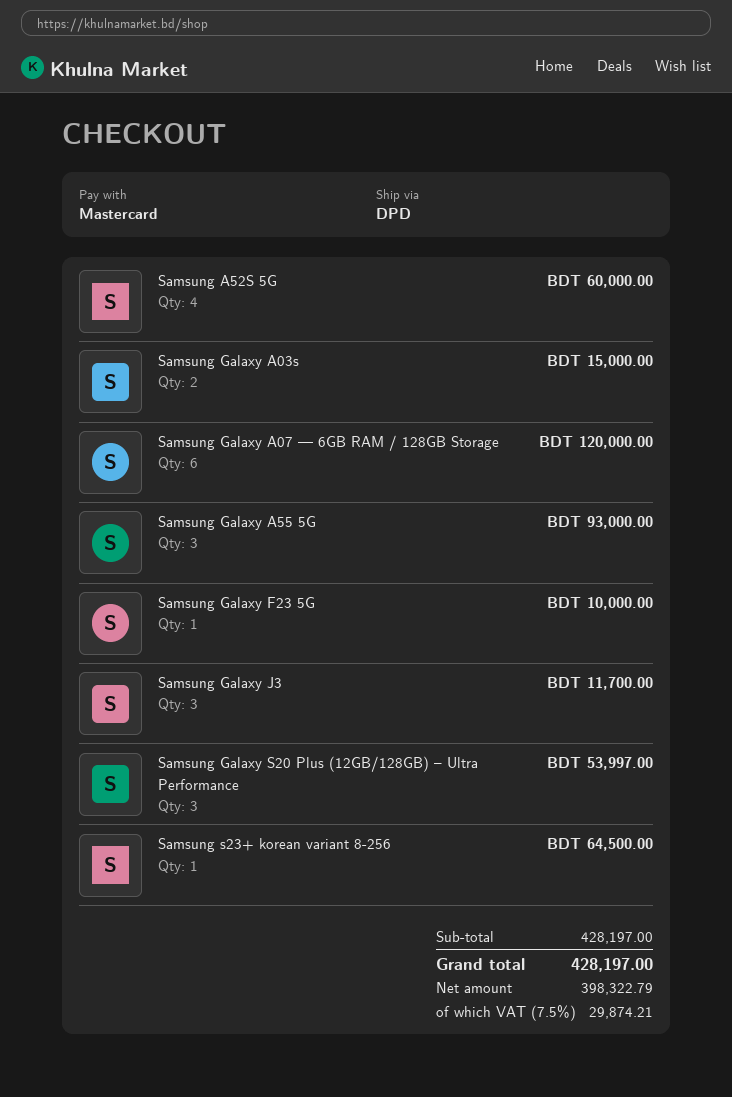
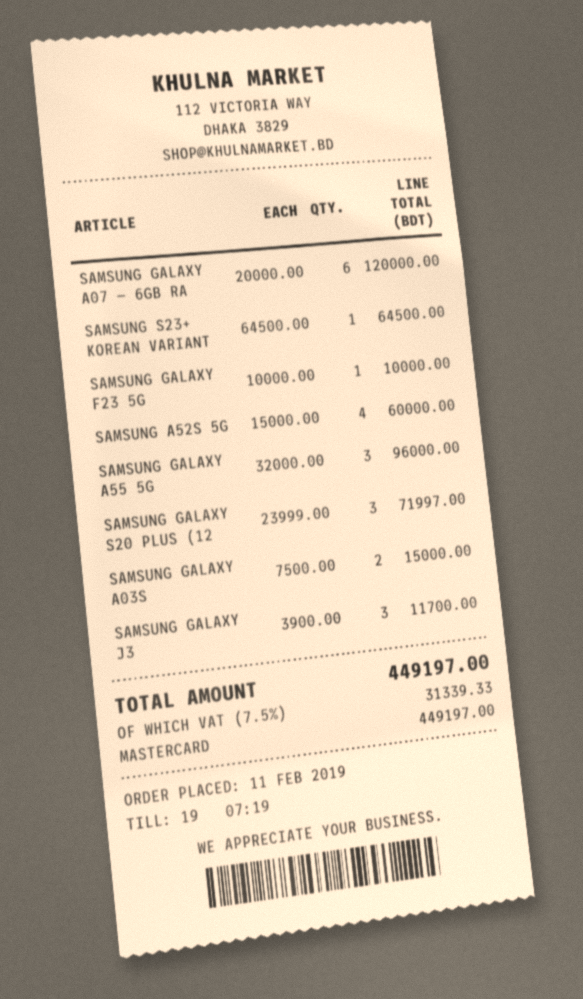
Samsung Galaxy A55 5G: 3 for 93000.00 -> 3 for 96000.00
Samsung Galaxy S20 Plus (12GB/128GB) – Ultra Performance: 3 for 53997.00 -> 3 for 71997.00
tax: 7.5% = 29874.21 -> 7.5% = 31339.33
total: 428197.00 -> 449197.00

